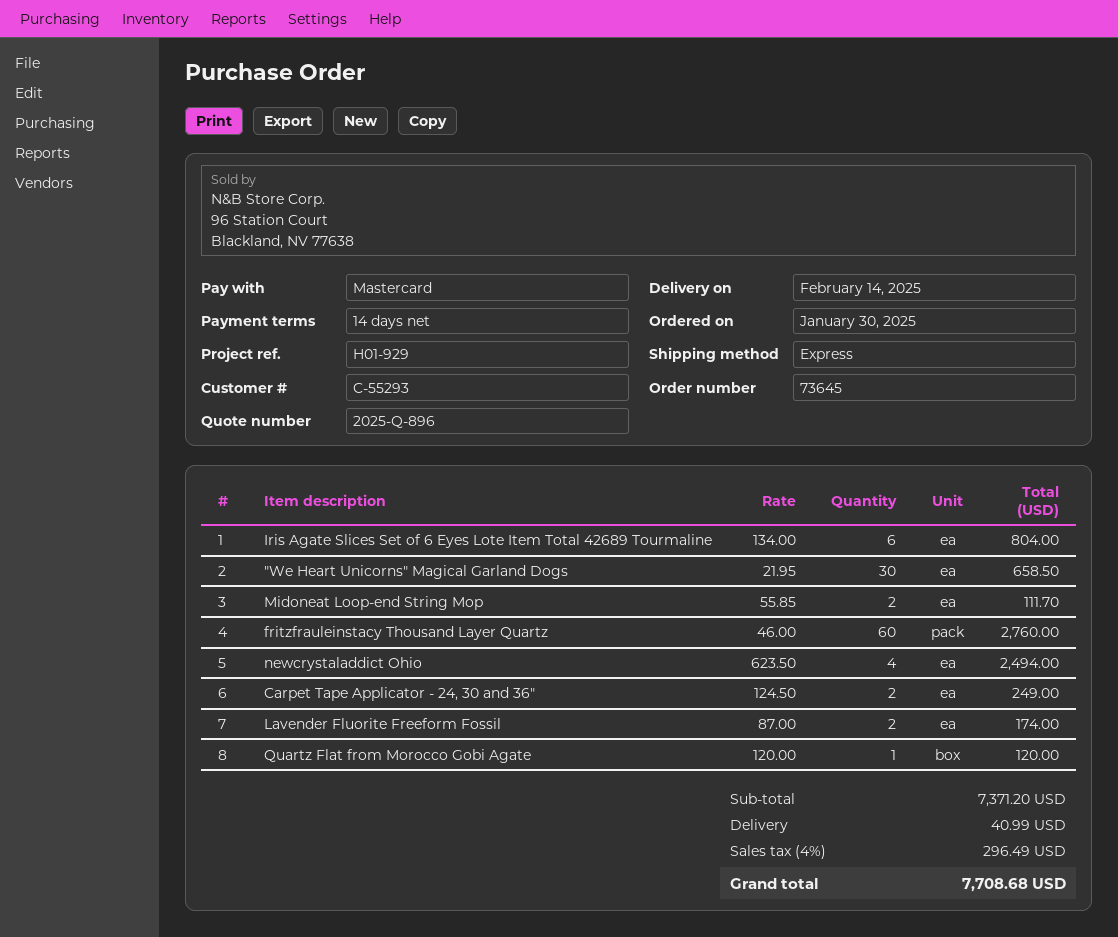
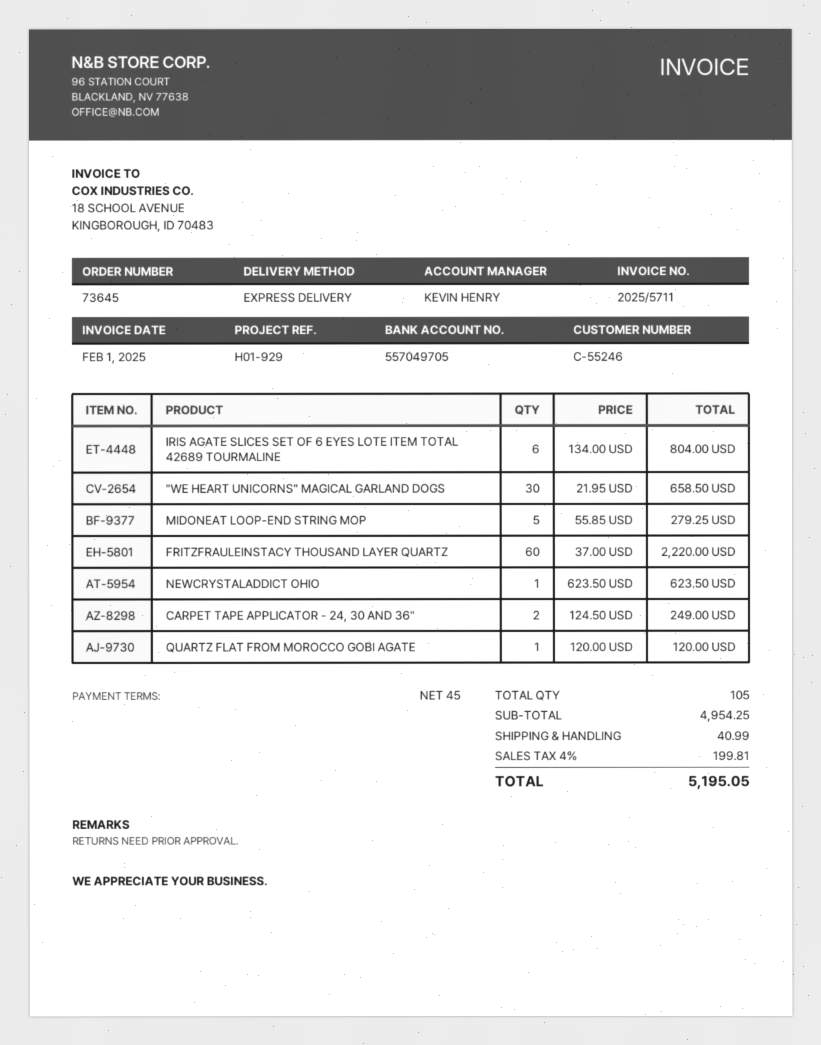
payment terms: 14 days -> 45 days
customer number: C-55293 -> C-55246
Midoneat Loop-end String Mop: 2 x 55.85 = 111.70 -> 5 x 55.85 = 279.25
fritzfrauleinstacy Thousand Layer Quartz: 60 x 46.00 = 2760.00 -> 60 x 37.00 = 2220.00
newcrystaladdict Ohio: 4 x 623.50 = 2494.00 -> 1 x 623.50 = 623.50
Lavender Fluorite Freeform Fossil: 2 x 87.00 = 174.00 -> none
subtotal: 7371.20 -> 4954.25
tax: 4% = 296.49 -> 4% = 199.81
total: 7708.68 -> 5195.05

